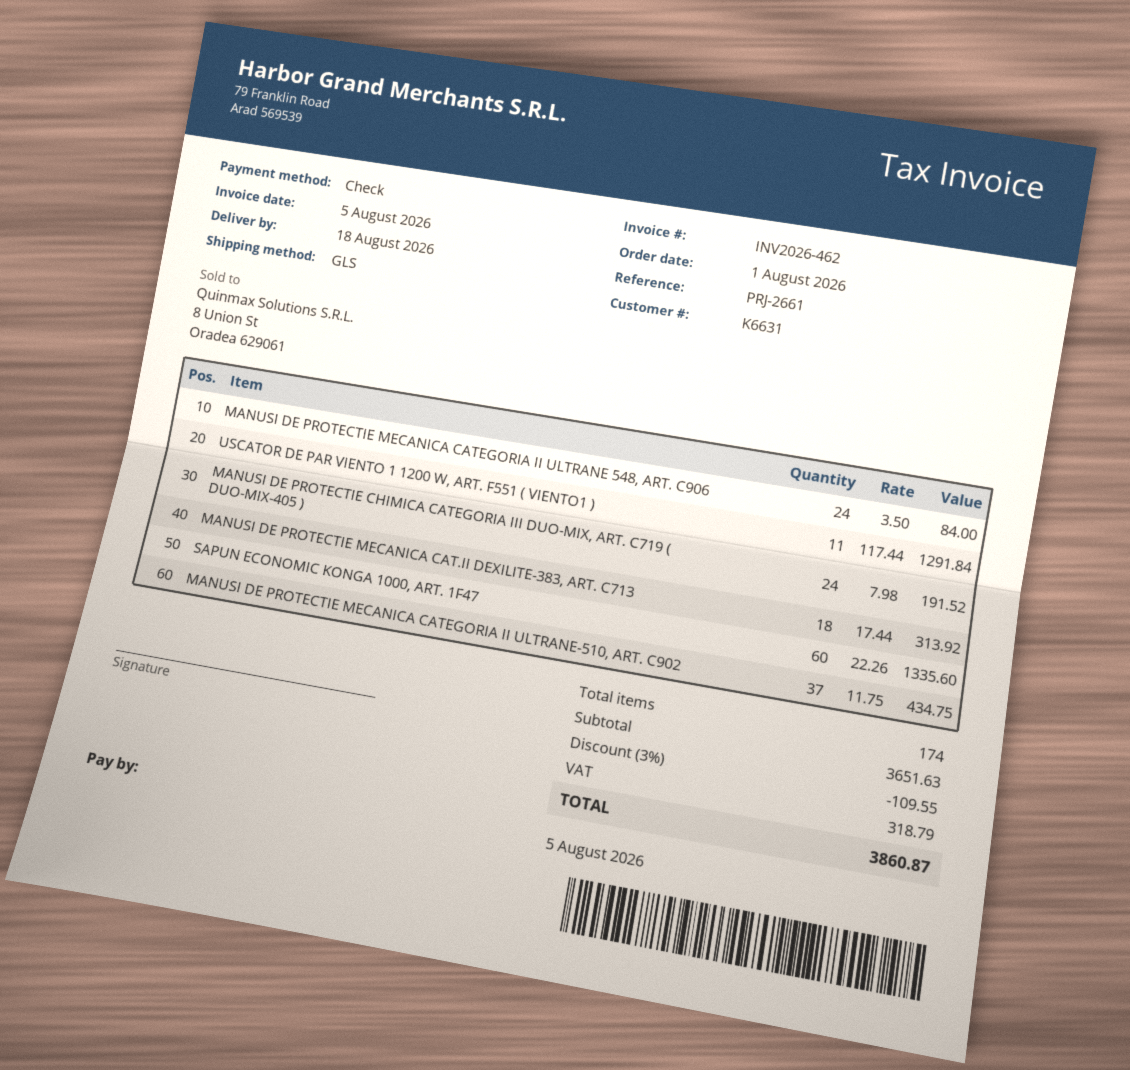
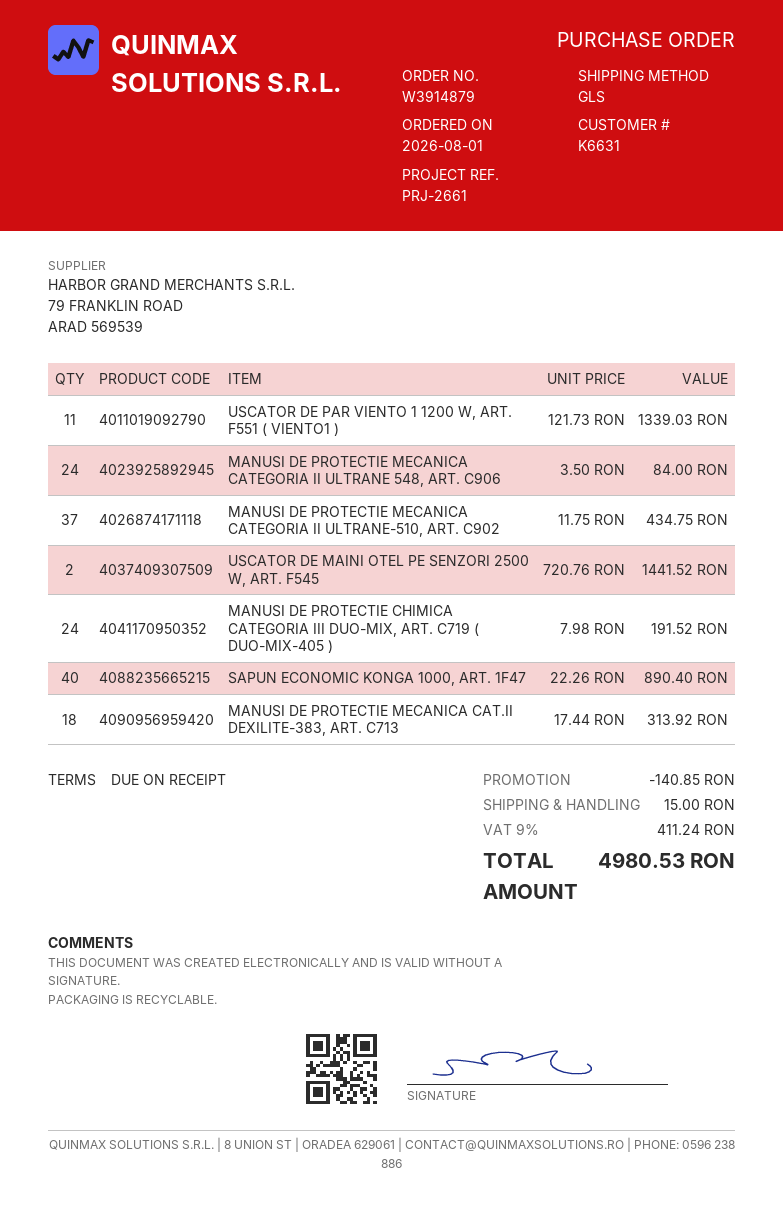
USCATOR DE PAR VIENTO 1 1200 W, ART. F551 ( VIENTO1 ): 11 x 117.44 = 1291.84 -> 11 x 121.73 = 1339.03
SAPUN ECONOMIC KONGA 1000, ART. 1F47: 60 x 22.26 = 1335.60 -> 40 x 22.26 = 890.40
USCATOR DE MAINI OTEL PE SENZORI 2500 W, ART. F545: none -> 2 x 720.76 = 1441.52
discount: 109.55 -> 140.85
shipping: none -> 15.00
tax: 318.79 -> 411.24
total: 3860.87 -> 4980.53

